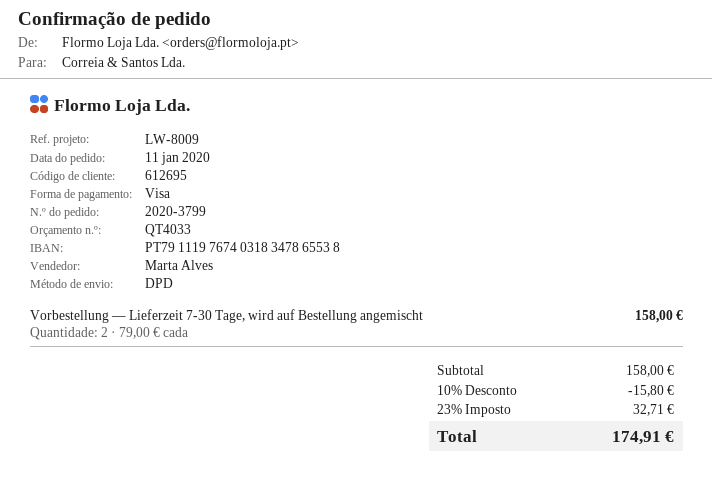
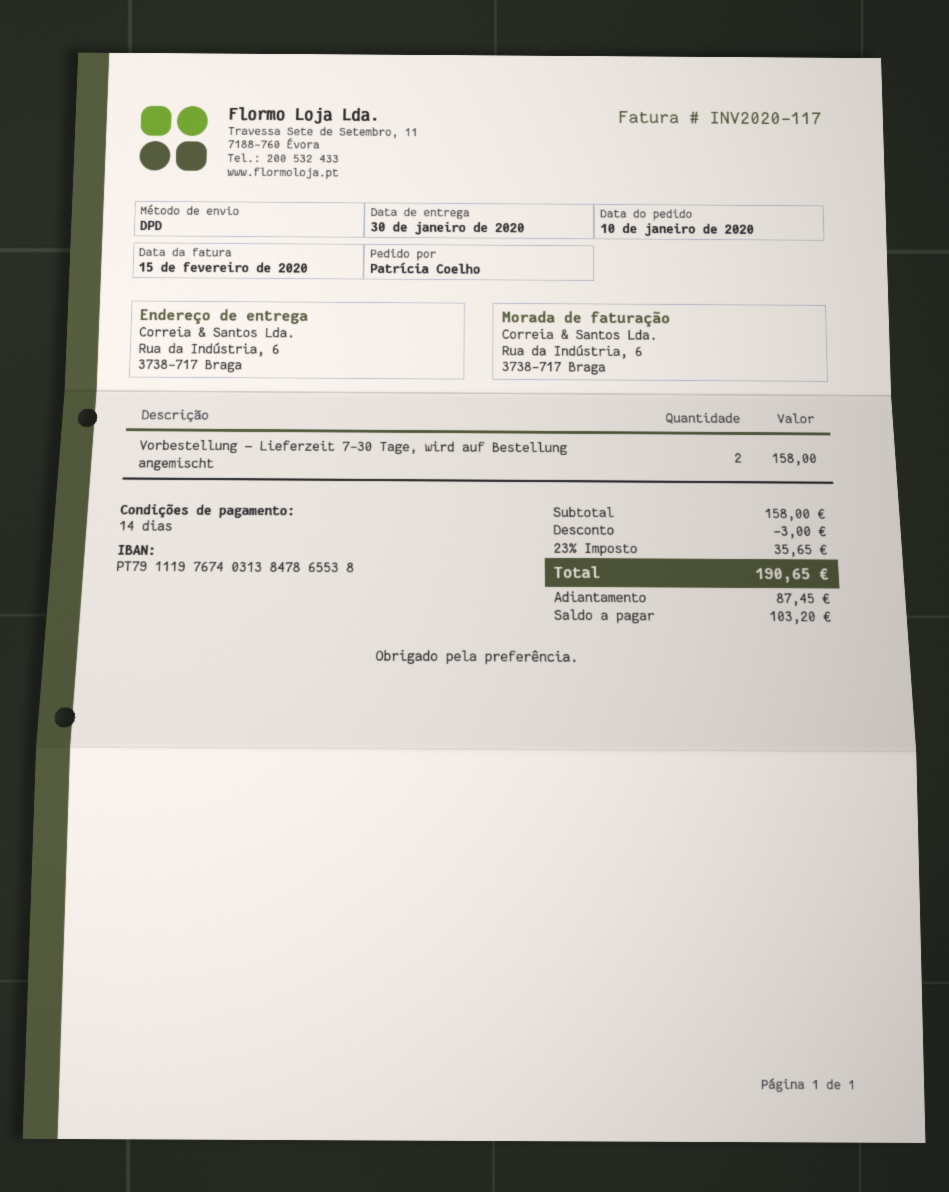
order date: 2020-01-11 -> 2020-01-10
bank account: PT79111976740318347865538 -> PT79111976740313847865538
discount: 15.80 -> 3.00
tax: 23% = 32.71 -> 23% = 35.65
total: 174.91 -> 190.65

